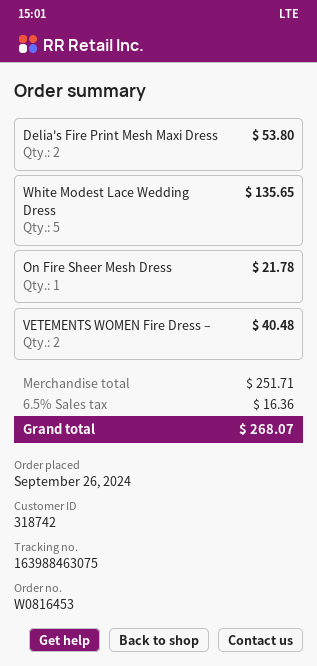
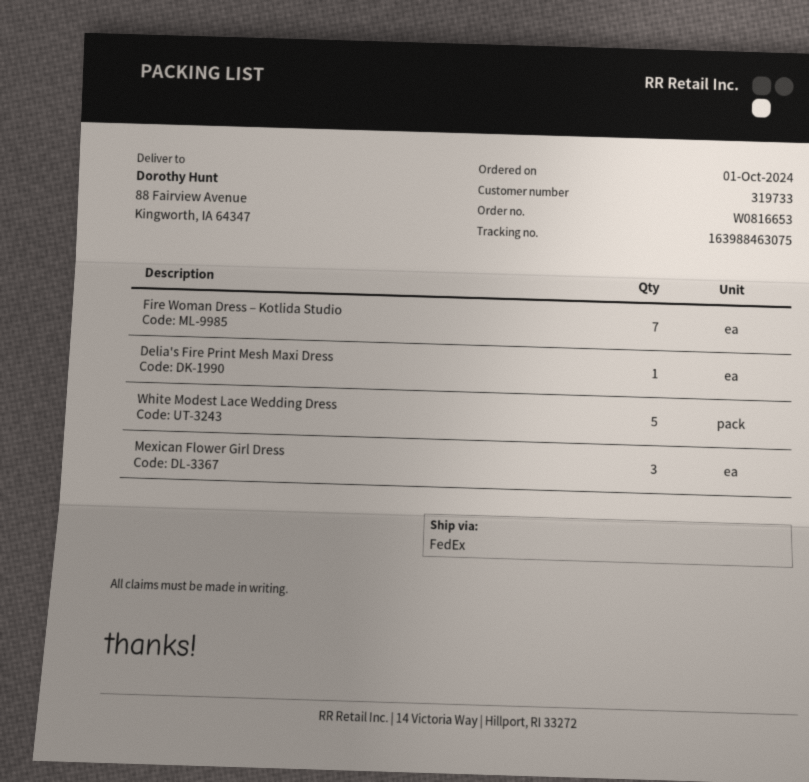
order number: W0816453 -> W0816653
order date: 2024-09-26 -> 2024-10-01
customer number: 318742 -> 319733
Delia's Fire Print Mesh Maxi Dress: 2 -> 1
On Fire Sheer Mesh Dress: 1 -> none
VETEMENTS WOMEN Fire Dress –: 2 -> none
Fire Woman Dress – Kotlida Studio: none -> 7
Mexican Flower Girl Dress: none -> 3

